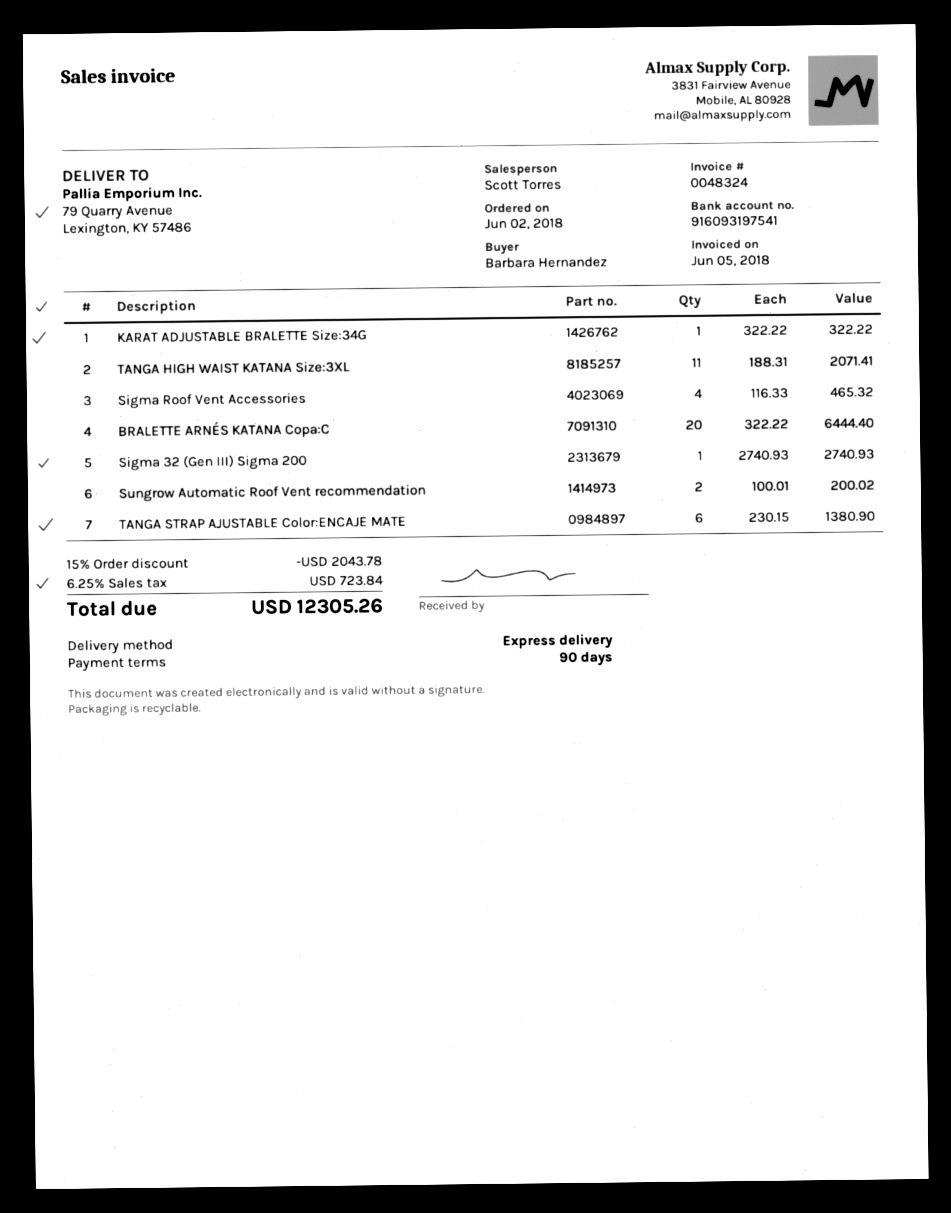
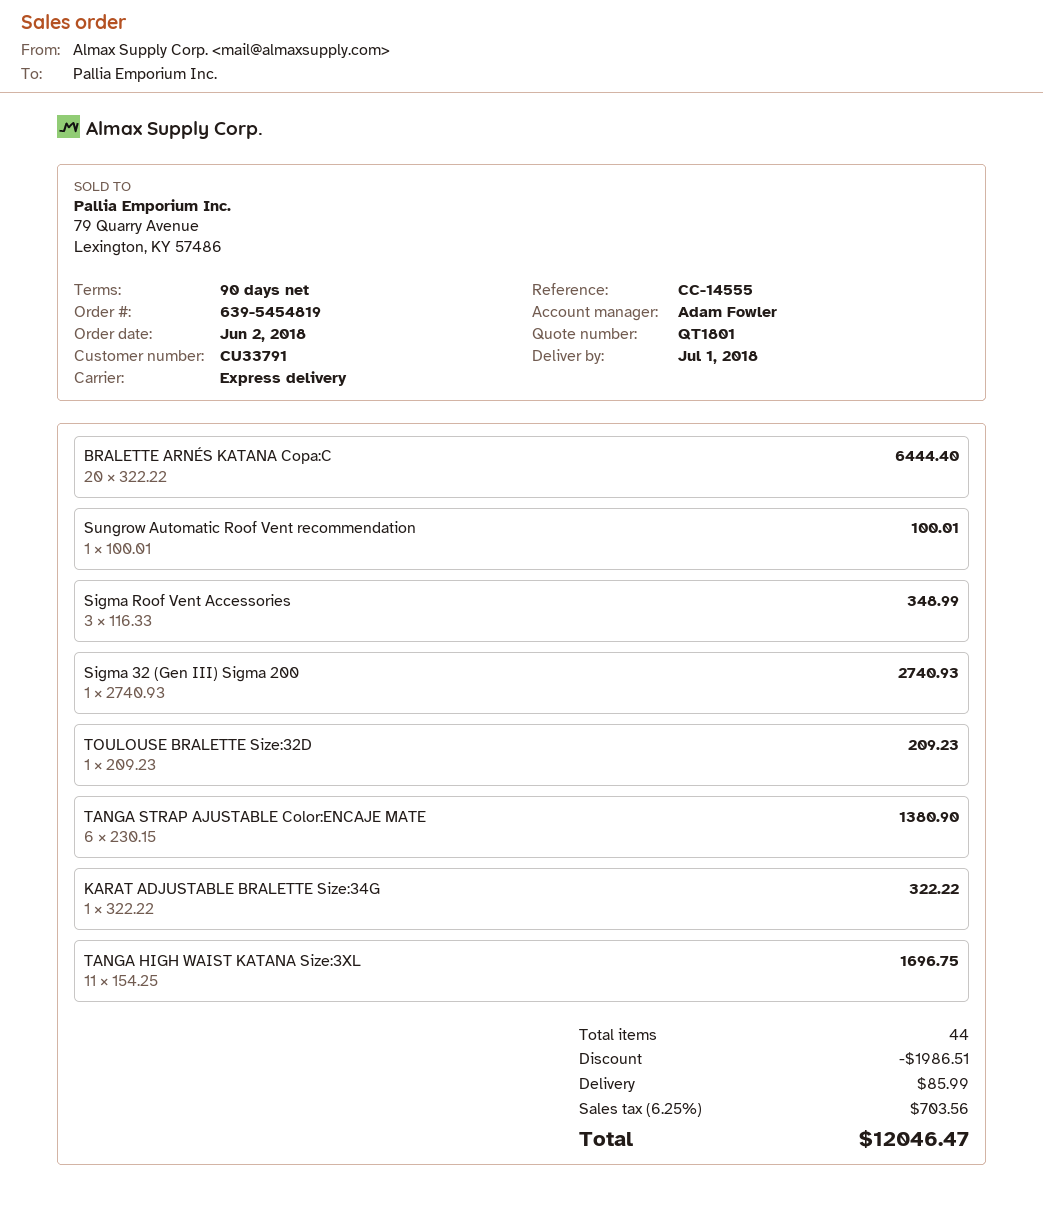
sales rep: Scott Torres -> Adam Fowler
TANGA HIGH WAIST KATANA Size:3XL: 11 x 188.31 = 2071.41 -> 11 x 154.25 = 1696.75
Sigma Roof Vent Accessories: 4 x 116.33 = 465.32 -> 3 x 116.33 = 348.99
Sungrow Automatic Roof Vent recommendation: 2 x 100.01 = 200.02 -> 1 x 100.01 = 100.01
TOULOUSE BRALETTE Size:32D: none -> 1 x 209.23 = 209.23
discount: 2043.78 -> 1986.51
shipping: none -> 85.99
tax: 6.25% = 723.84 -> 6.25% = 703.56
total: 12305.26 -> 12046.47

